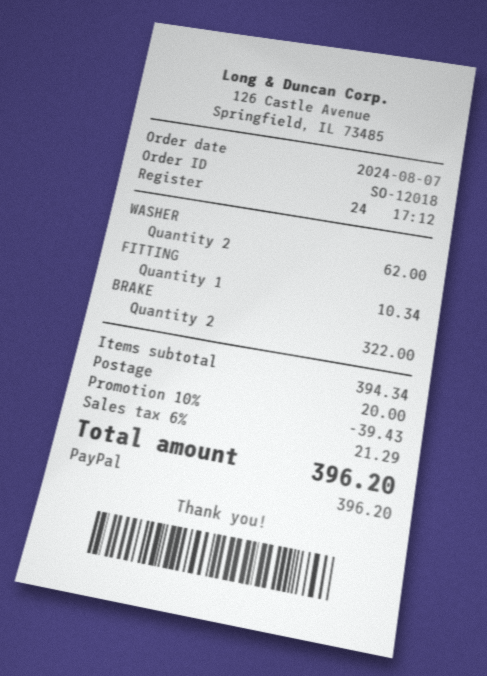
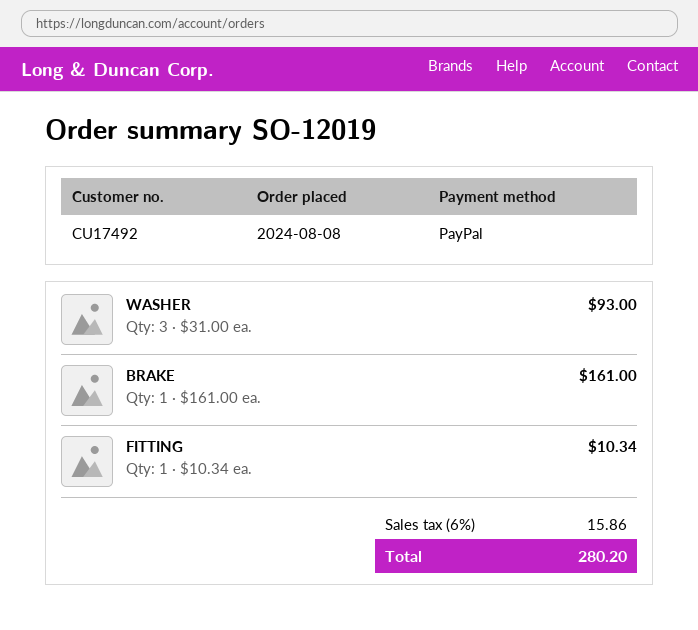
order number: SO-12018 -> SO-12019
order date: 2024-08-07 -> 2024-08-08
WASHER: 2 for 62.00 -> 3 for 93.00
BRAKE: 2 for 322.00 -> 1 for 161.00
discount: 10% = 39.43 -> none
shipping: 20.00 -> none
tax: 6% = 21.29 -> 6% = 15.86
total: 396.20 -> 280.20

